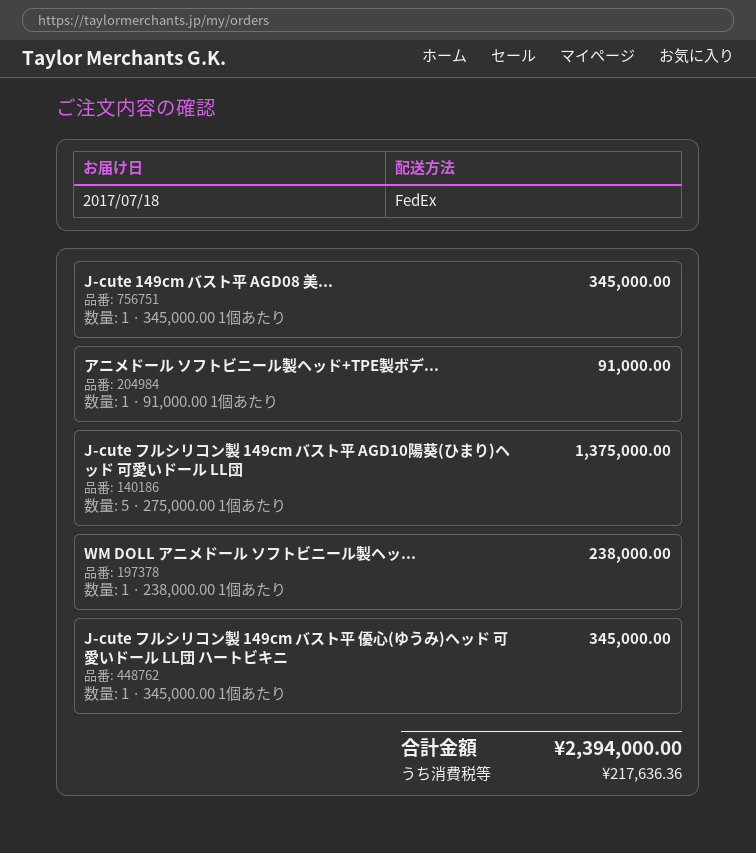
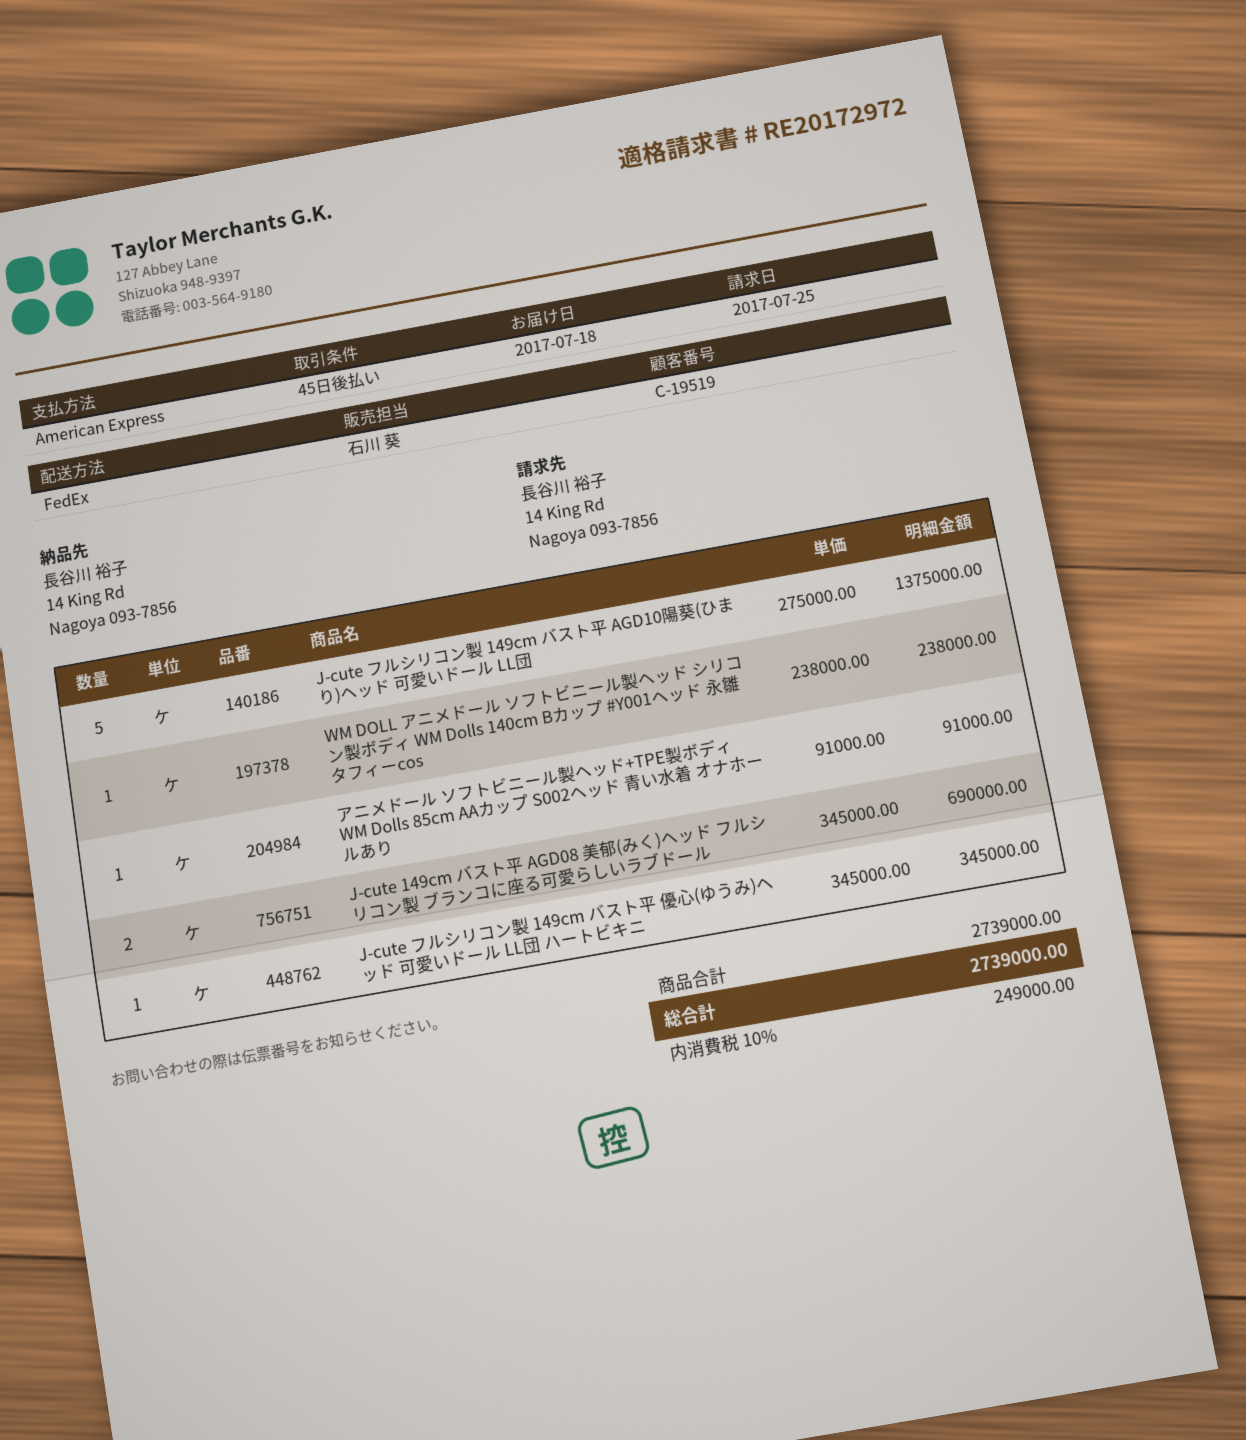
J-cute 149cm バスト平 AGD08 美...: 1 x 345000.00 = 345000.00 -> 2 x 345000.00 = 690000.00
tax: 217636.36 -> 249000.00
total: 2394000.00 -> 2739000.00

